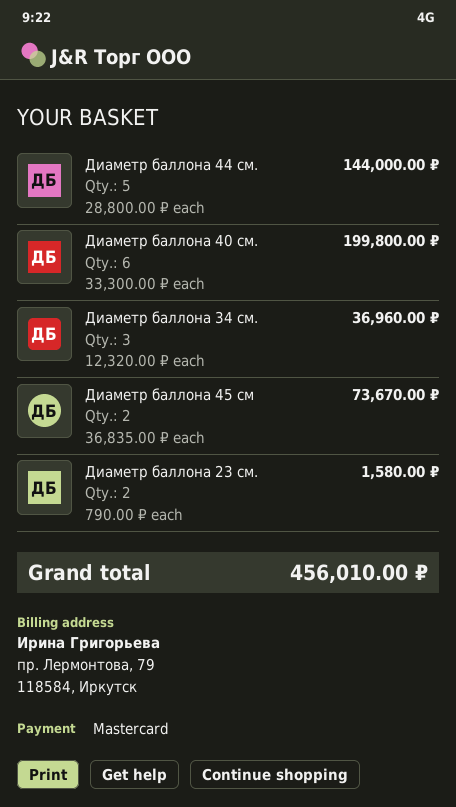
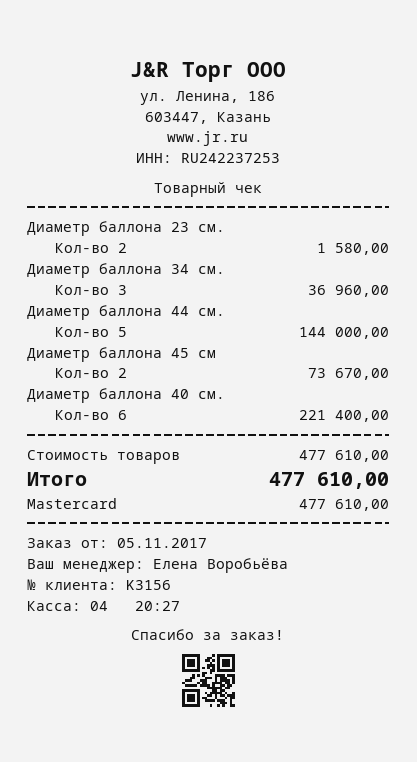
Диаметр баллона 40 см.: 6 for 199800.00 -> 6 for 221400.00
total: 456010.00 -> 477610.00

